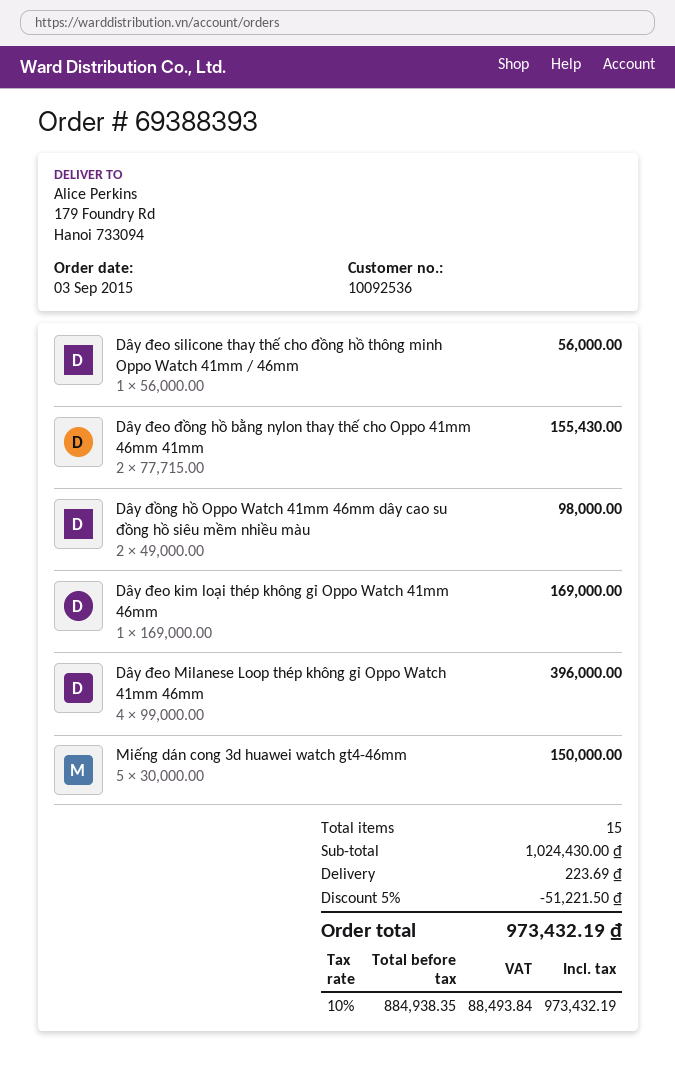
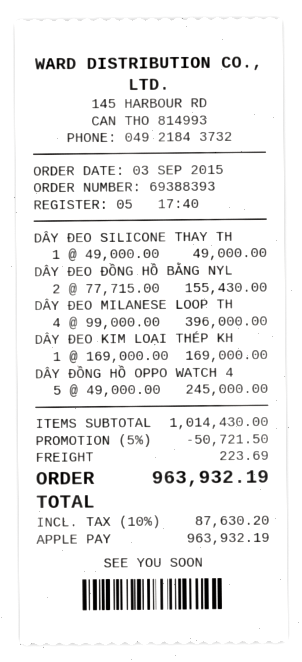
Dây đeo silicone thay thế cho đồng hồ thông minh Oppo Watch 41mm / 46mm: 1 x 56000.00 = 56000.00 -> 1 x 49000.00 = 49000.00
Dây đồng hồ Oppo Watch 41mm 46mm dây cao su đồng hồ siêu mềm nhiều màu: 2 x 49000.00 = 98000.00 -> 5 x 49000.00 = 245000.00
Miếng dán cong 3d huawei watch gt4-46mm: 5 x 30000.00 = 150000.00 -> none
subtotal: 1024430.00 -> 1014430.00
discount: 5% = 51221.50 -> 5% = 50721.50
tax: 10% = 88493.84 -> 10% = 87630.20
total: 973432.19 -> 963932.19

